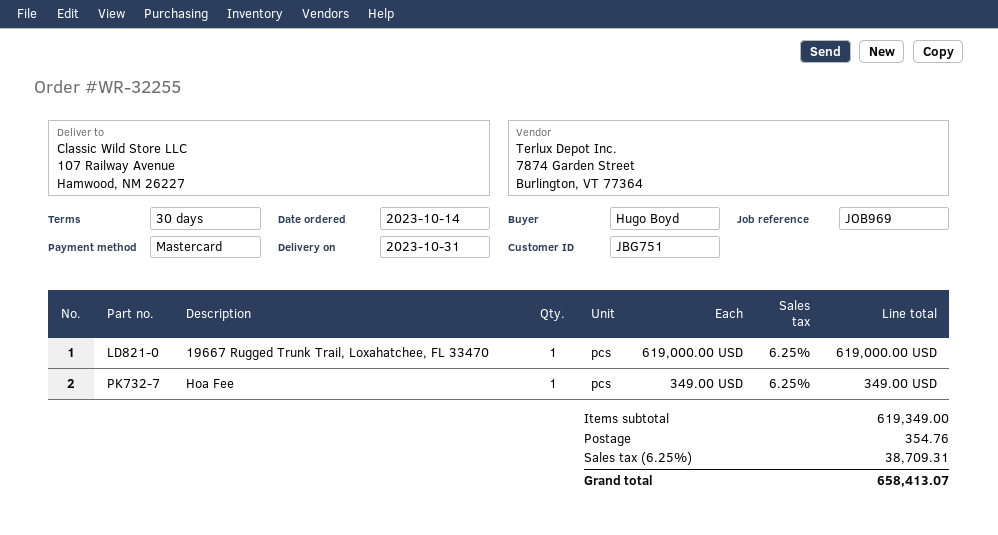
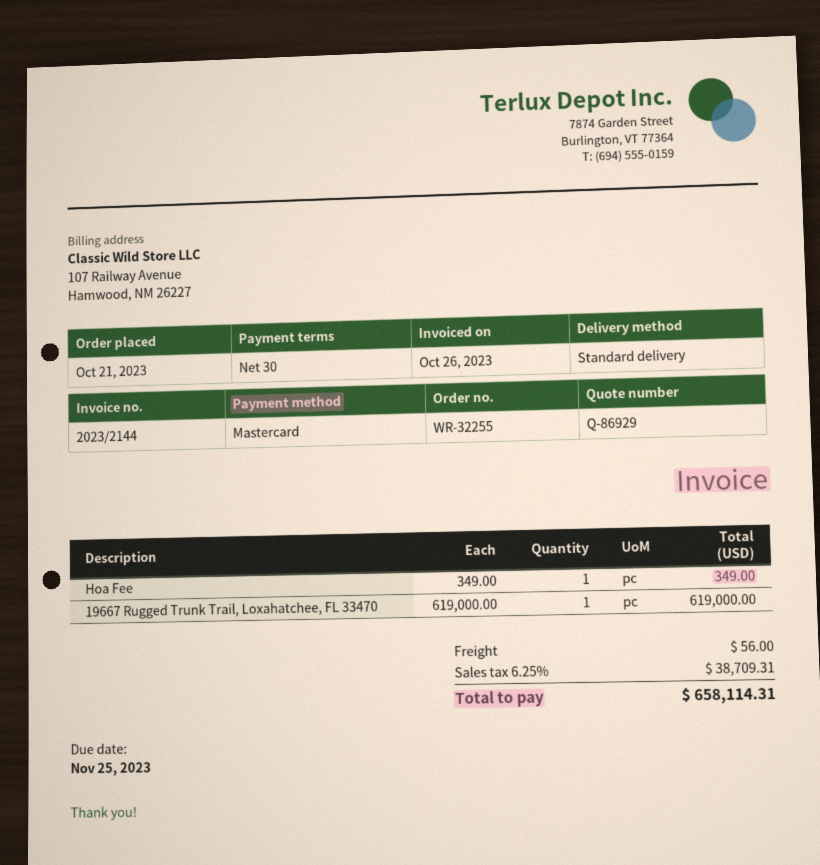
order date: 2023-10-14 -> 2023-10-21
shipping: 354.76 -> 56.00
total: 658413.07 -> 658114.31

